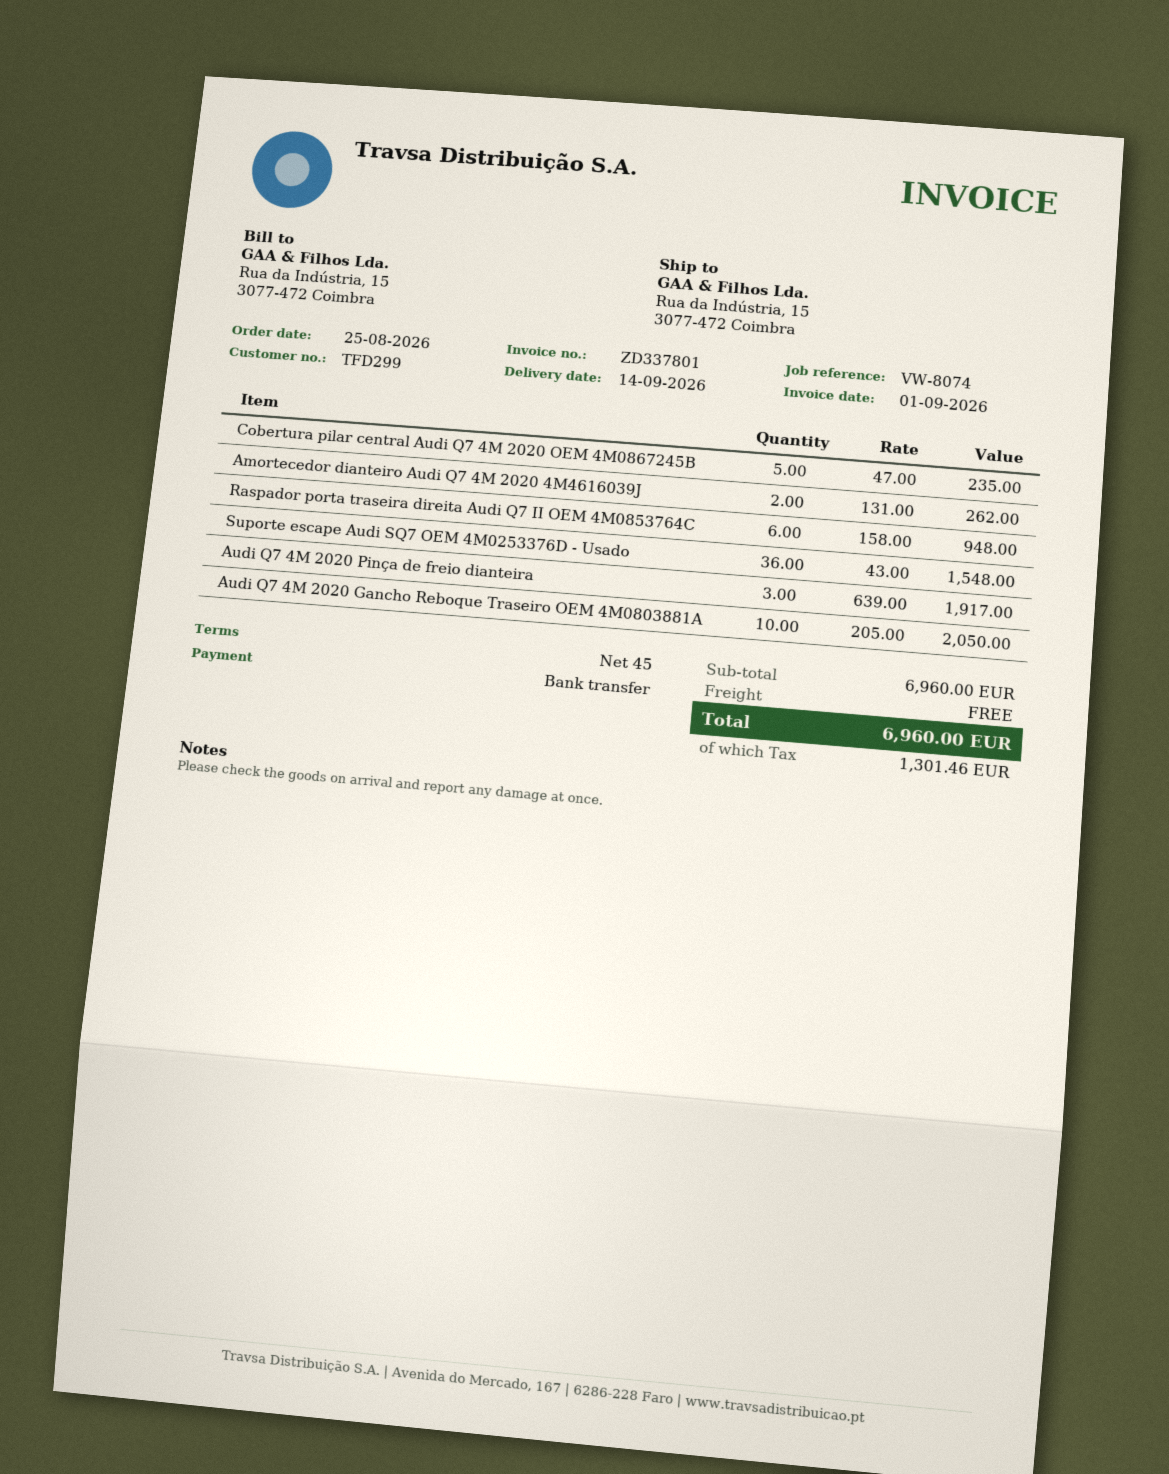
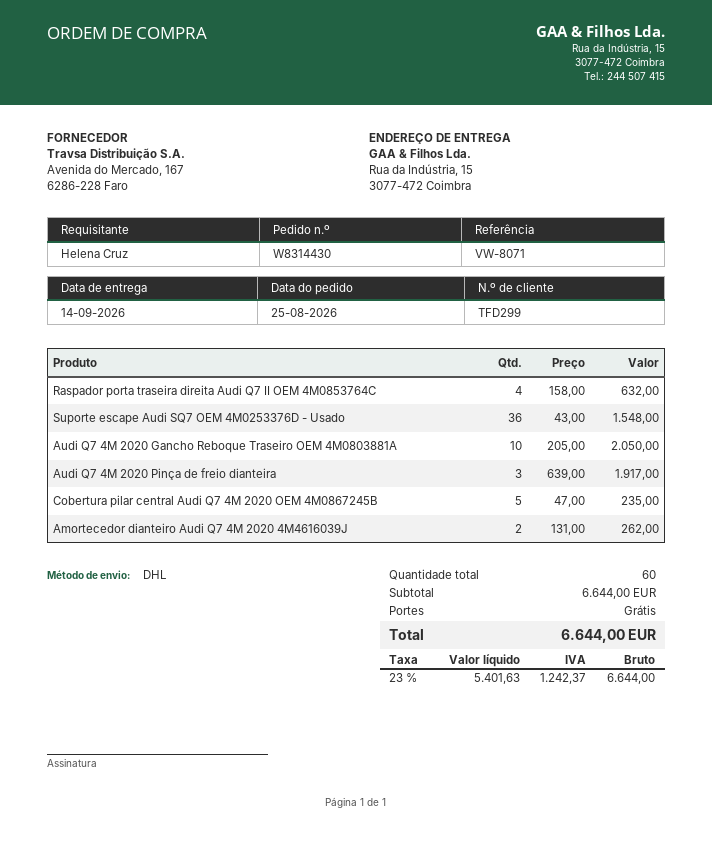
reference: VW-8074 -> VW-8071
Raspador porta traseira direita Audi Q7 II OEM 4M0853764C: 6 x 158.00 = 948.00 -> 4 x 158.00 = 632.00
subtotal: 6960.00 -> 6644.00
tax: 1301.46 -> 1242.37
total: 6960.00 -> 6644.00

